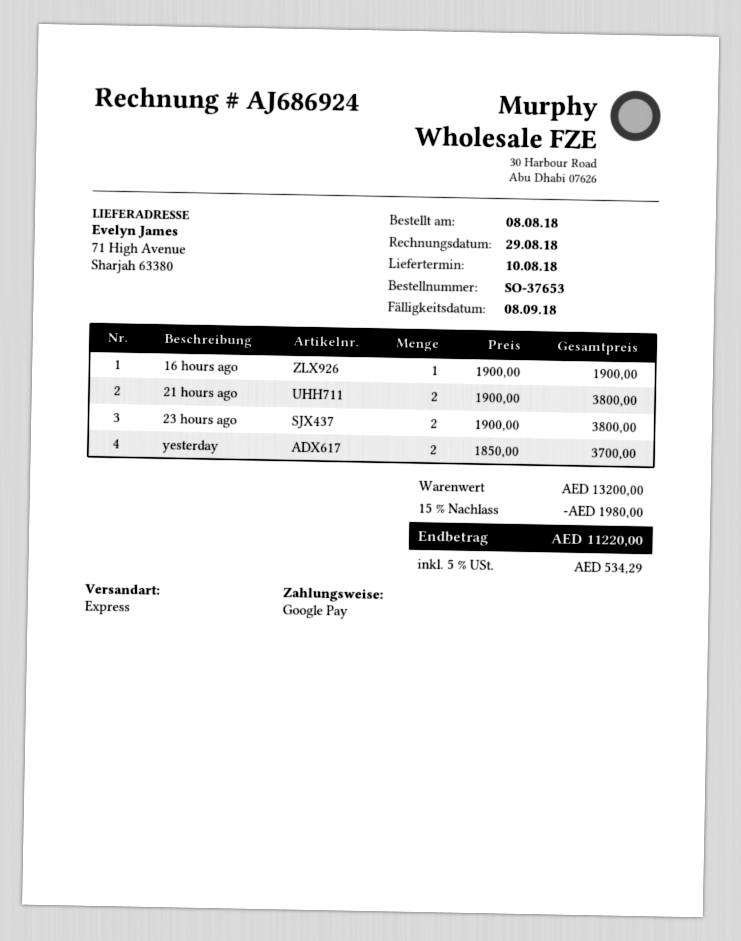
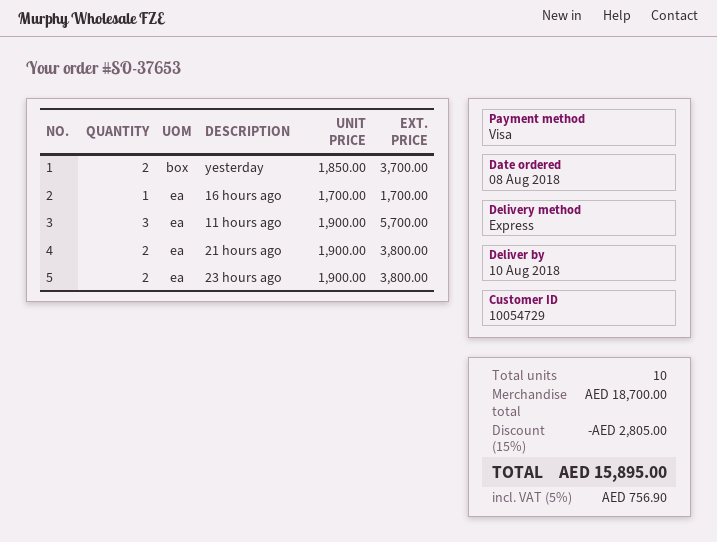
payment method: Google Pay -> Visa
16 hours ago: 1 x 1900.00 = 1900.00 -> 1 x 1700.00 = 1700.00
11 hours ago: none -> 3 x 1900.00 = 5700.00
subtotal: 13200.00 -> 18700.00
discount: 15% = 1980.00 -> 15% = 2805.00
tax: 5% = 534.29 -> 5% = 756.90
total: 11220.00 -> 15895.00

